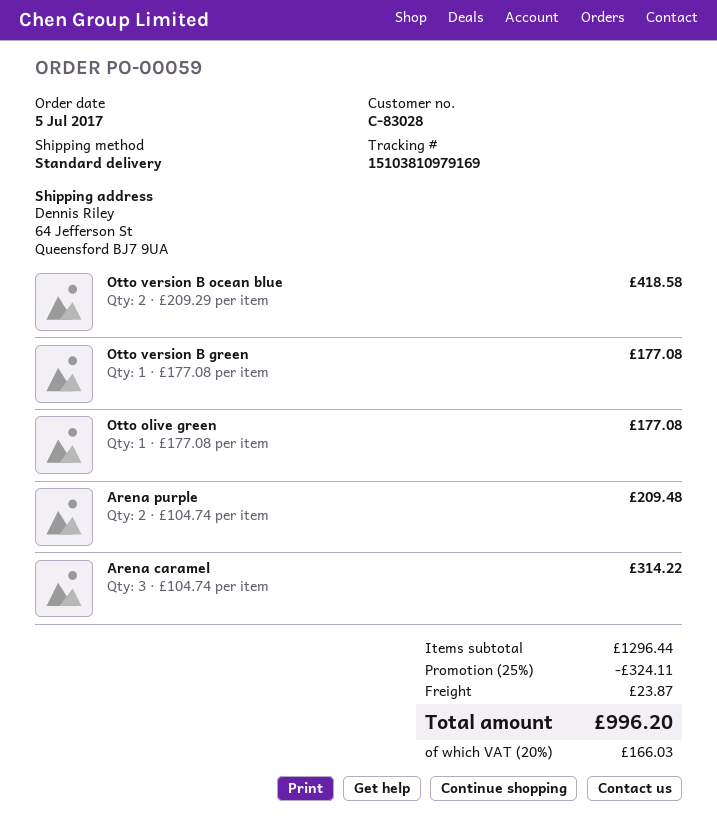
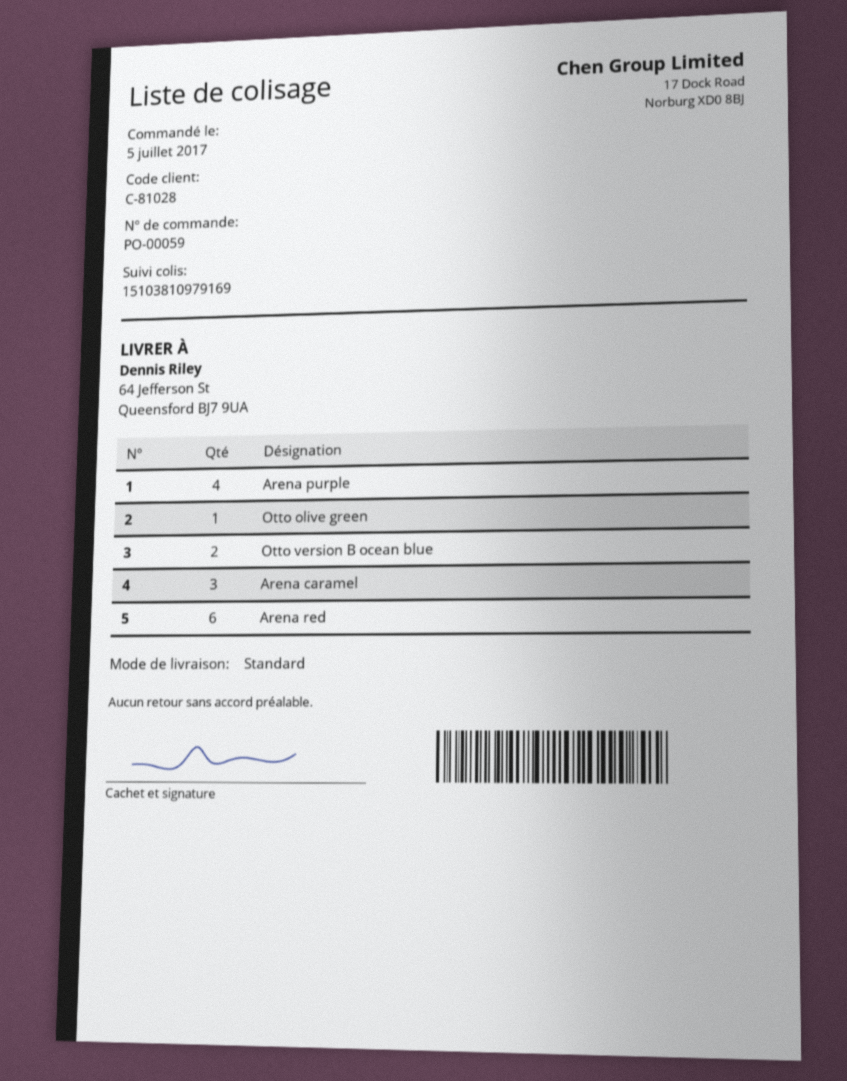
customer number: C-83028 -> C-81028
Otto version B green: 1 -> none
Arena purple: 2 -> 4
Arena red: none -> 6

